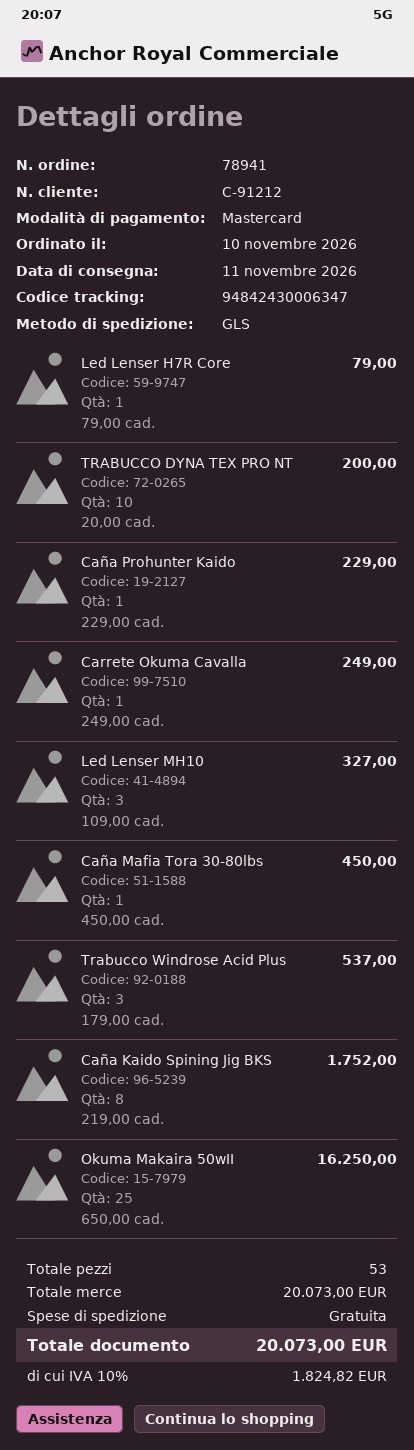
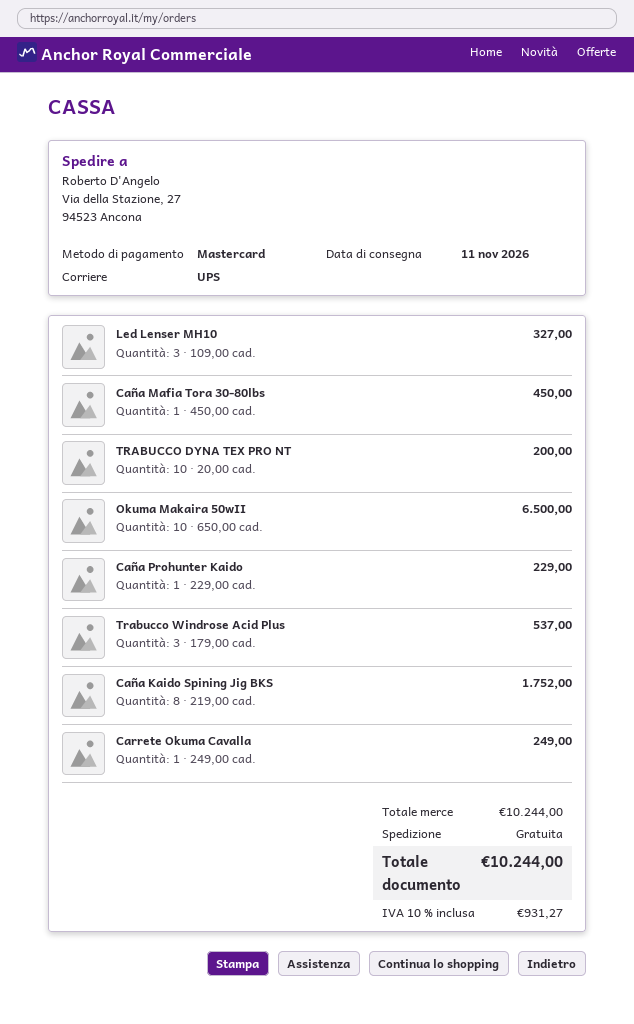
shipping method: GLS -> UPS
Led Lenser H7R Core: 1 x 79.00 = 79.00 -> none
Okuma Makaira 50wII: 25 x 650.00 = 16250.00 -> 10 x 650.00 = 6500.00
subtotal: 20073.00 -> 10244.00
tax: 10% = 1824.82 -> 10% = 931.27
total: 20073.00 -> 10244.00

